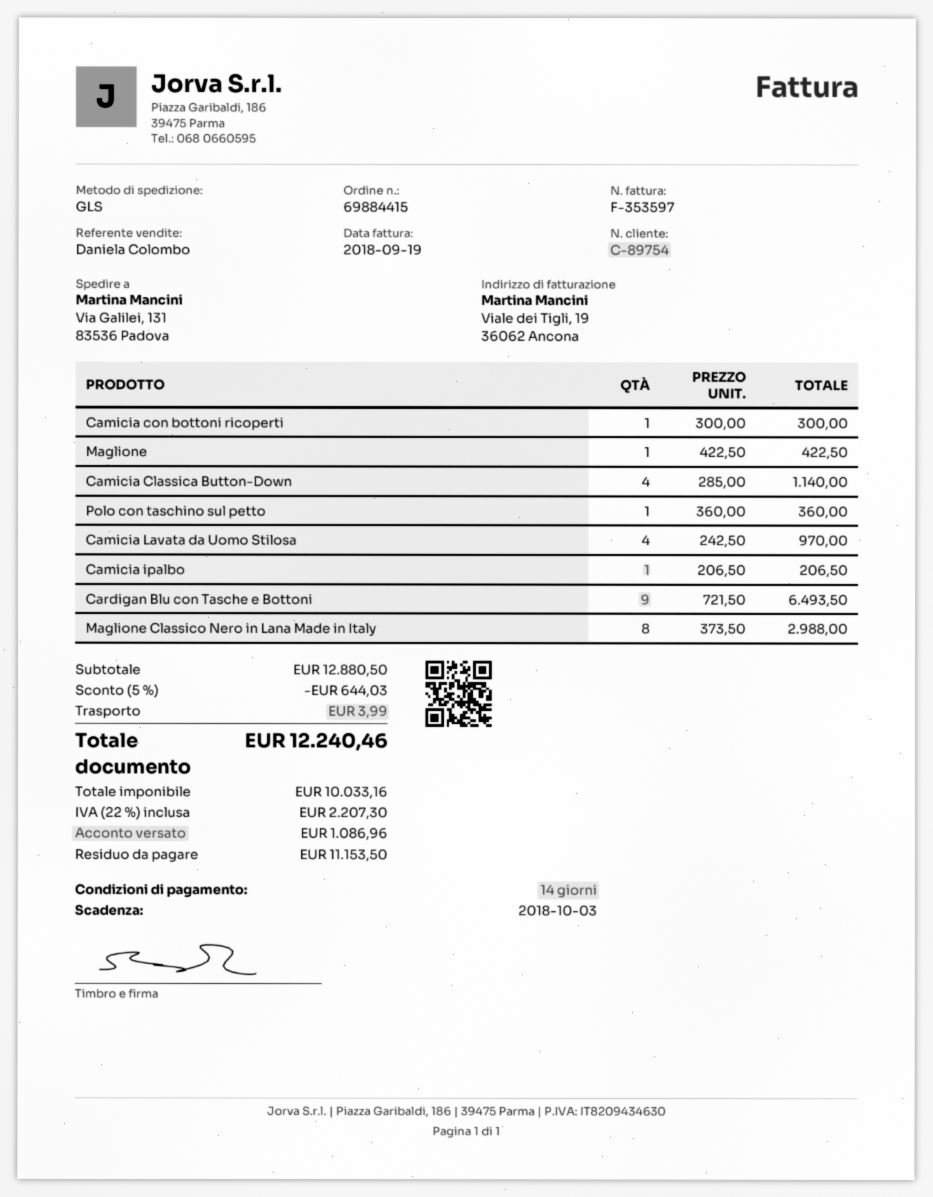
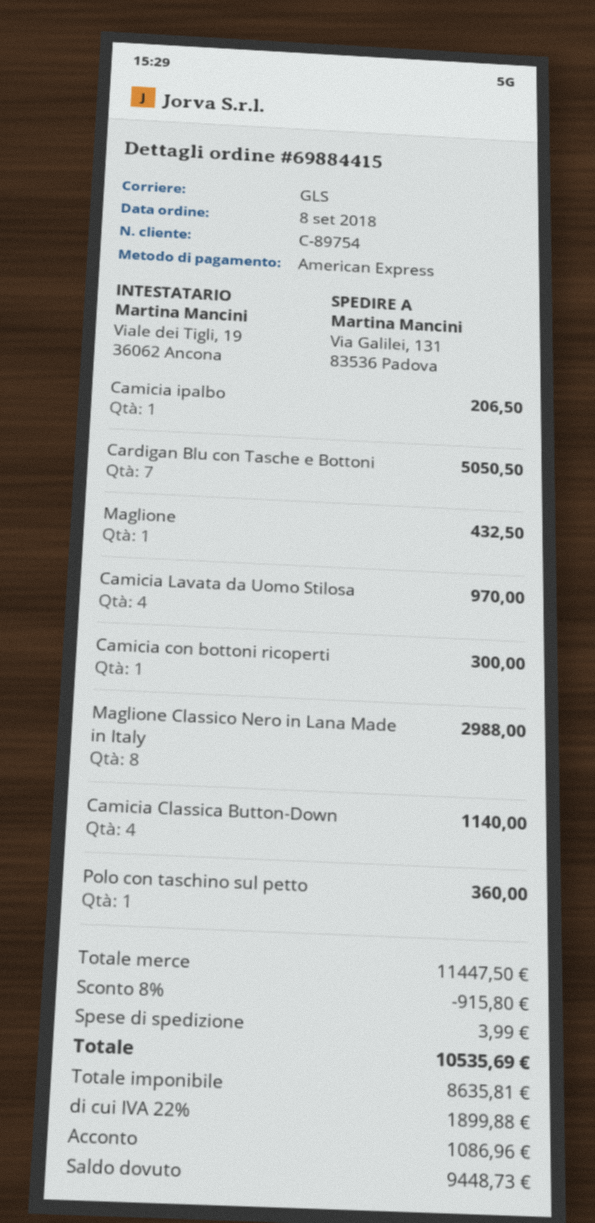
Maglione: 1 for 422.50 -> 1 for 432.50
Cardigan Blu con Tasche e Bottoni: 9 for 6493.50 -> 7 for 5050.50
subtotal: 12880.50 -> 11447.50
discount: 5% = 644.03 -> 8% = 915.80
net: 10033.16 -> 8635.81
tax: 22% = 2207.30 -> 22% = 1899.88
total: 12240.46 -> 10535.69
balance: 11153.50 -> 9448.73

